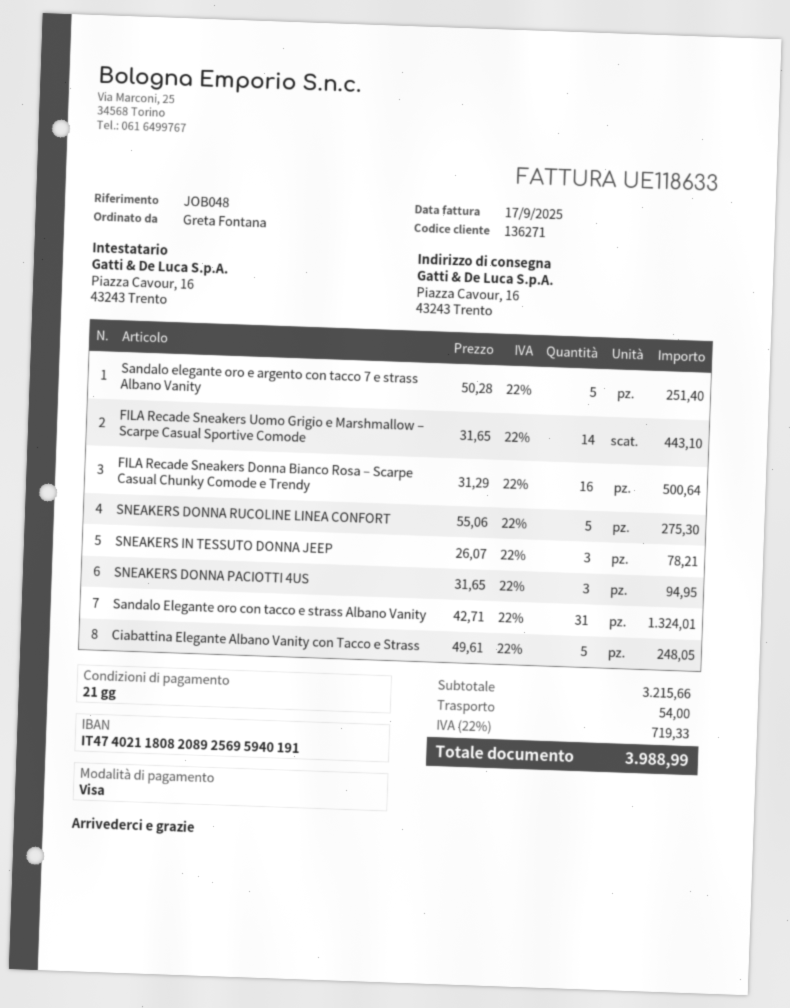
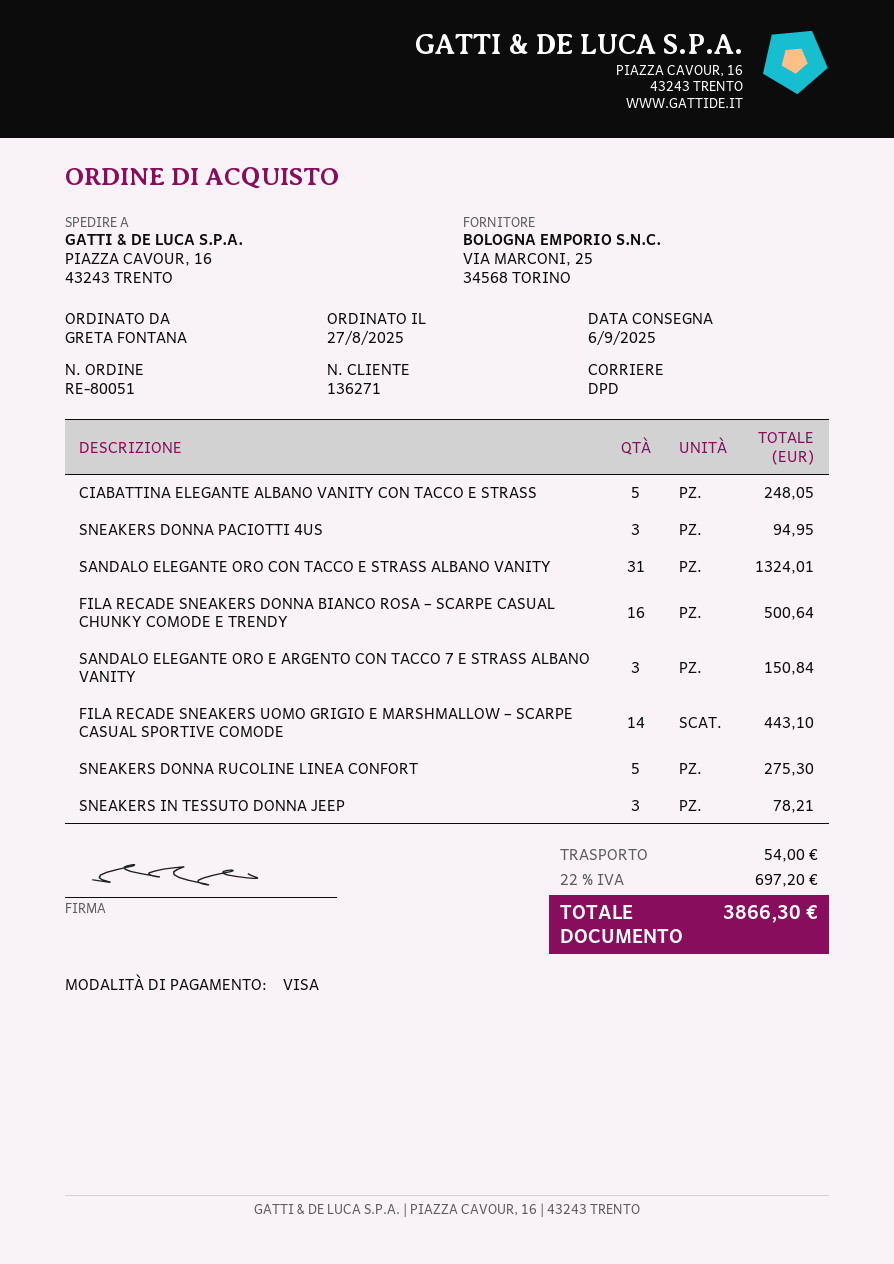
Sandalo elegante oro e argento con tacco 7 e strass Albano Vanity: 5 for 251.40 -> 3 for 150.84
tax: 22% = 719.33 -> 22% = 697.20
total: 3988.99 -> 3866.30

